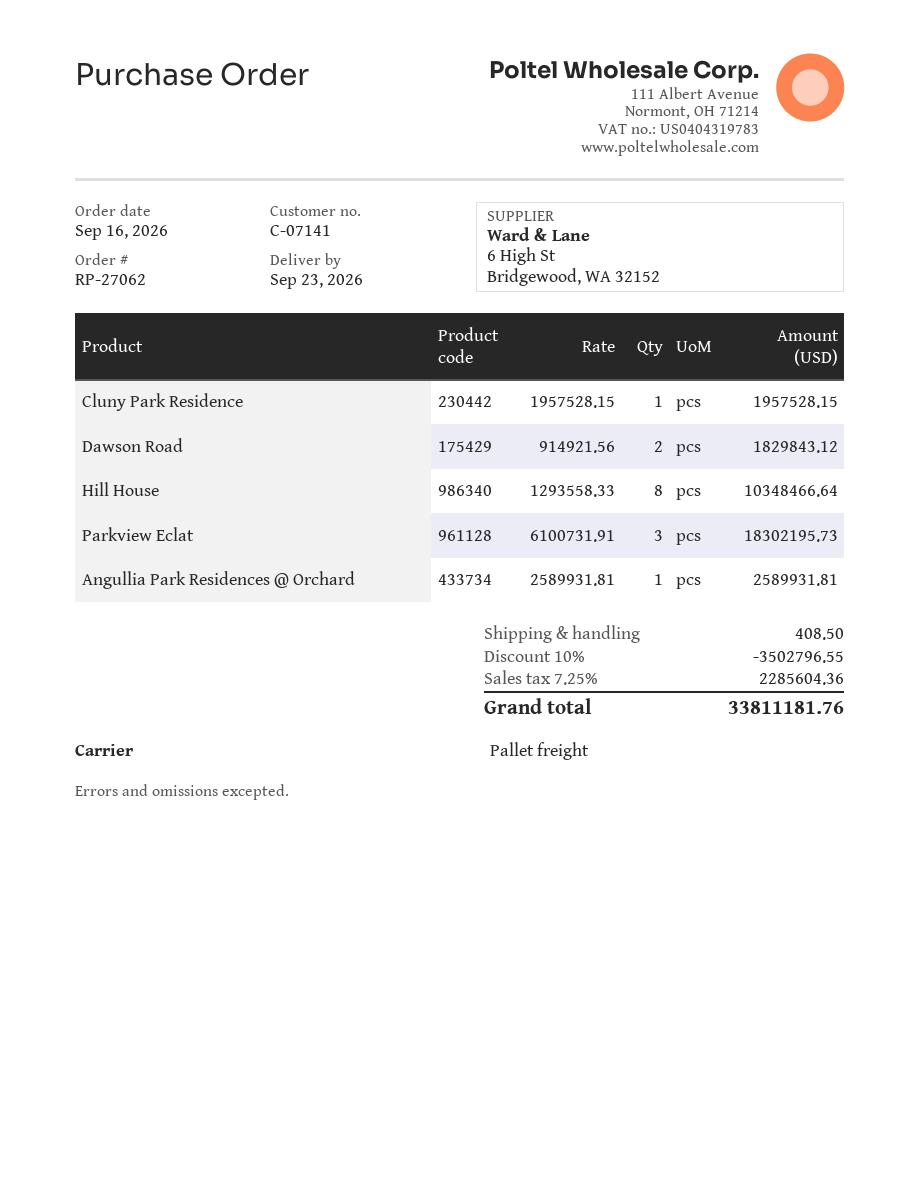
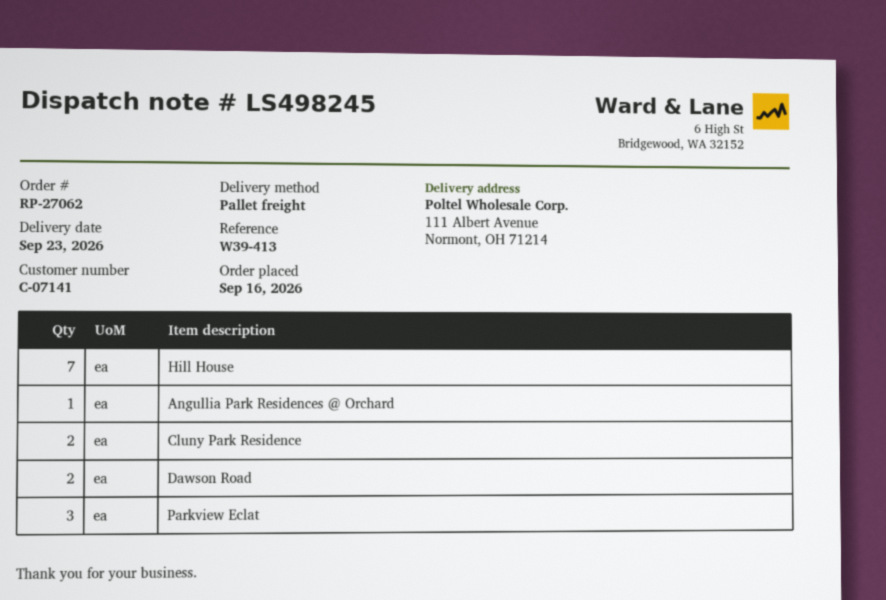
Cluny Park Residence: 1 -> 2
Hill House: 8 -> 7

